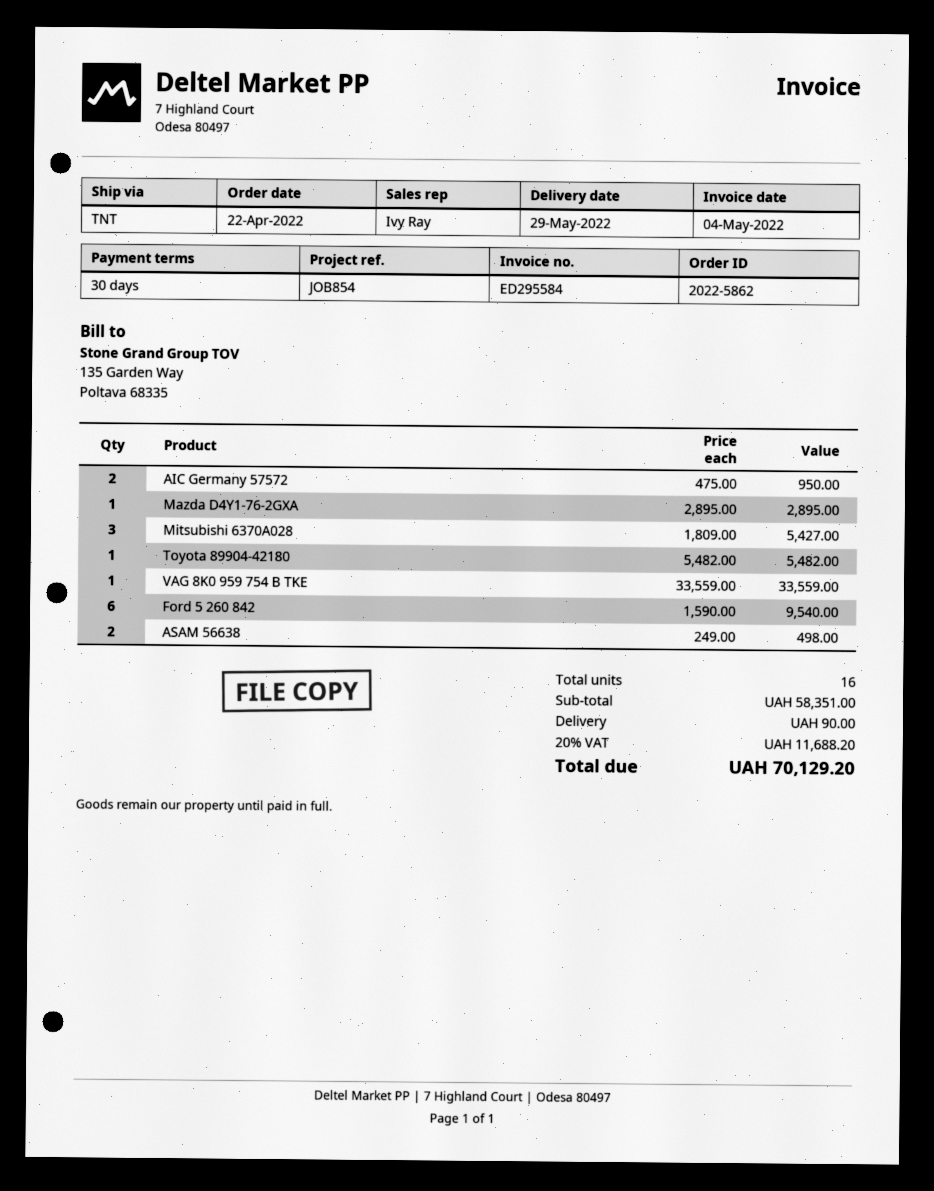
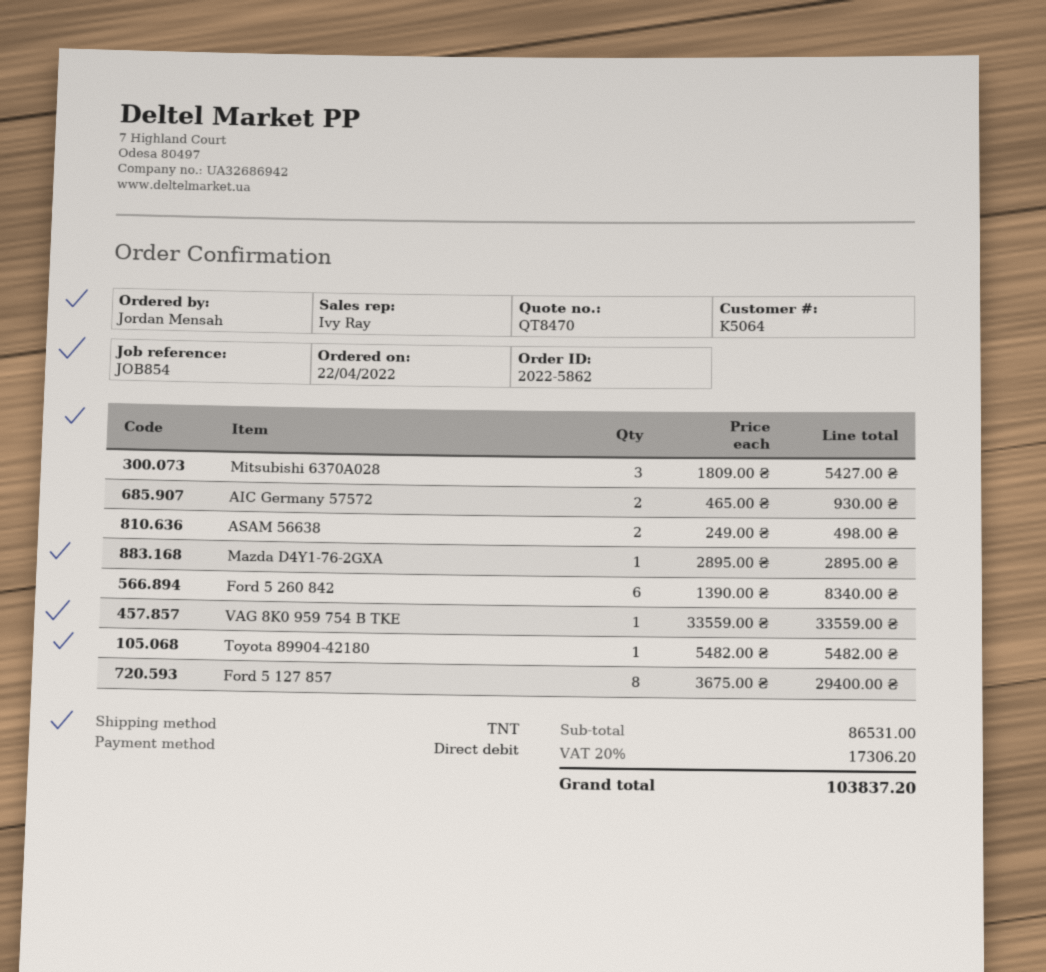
AIC Germany 57572: 2 x 475.00 = 950.00 -> 2 x 465.00 = 930.00
Ford 5 260 842: 6 x 1590.00 = 9540.00 -> 6 x 1390.00 = 8340.00
Ford 5 127 857: none -> 8 x 3675.00 = 29400.00
subtotal: 58351.00 -> 86531.00
shipping: 90.00 -> none
tax: 20% = 11688.20 -> 20% = 17306.20
total: 70129.20 -> 103837.20

